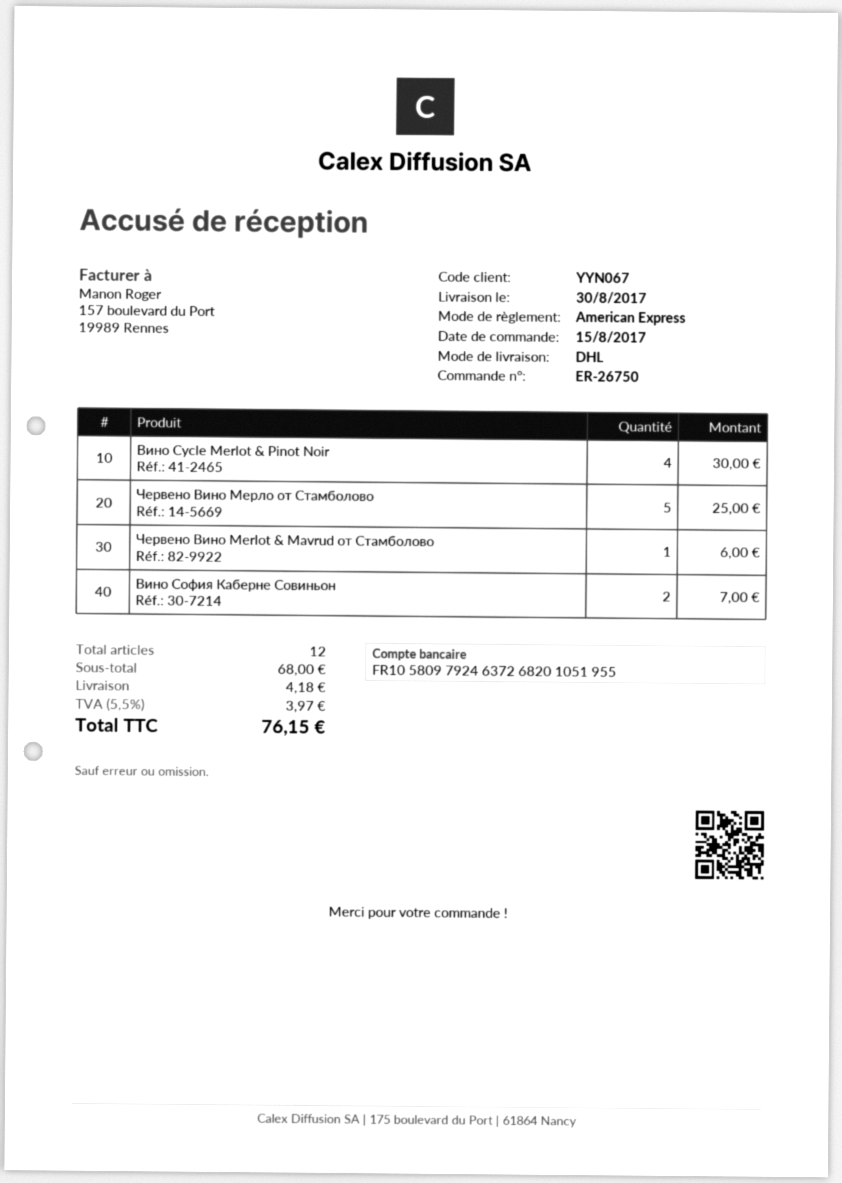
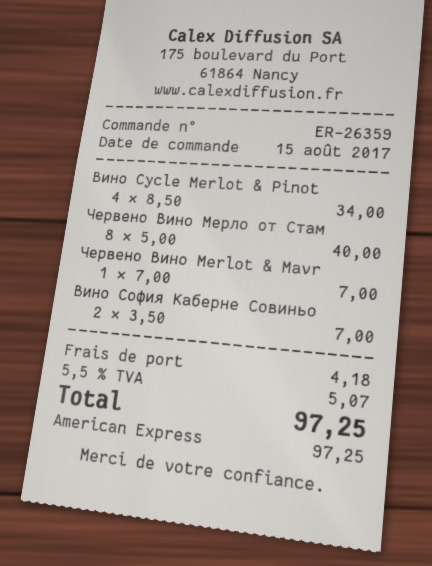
order number: ER-26750 -> ER-26359
Вино Cycle Merlot & Pinot Noir: 4 for 30.00 -> 4 for 34.00
Червено Вино Мерло от Стамболово: 5 for 25.00 -> 8 for 40.00
Червено Вино Merlot & Mavrud от Стамболово: 1 for 6.00 -> 1 for 7.00
tax: 5.5% = 3.97 -> 5.5% = 5.07
total: 76.15 -> 97.25

